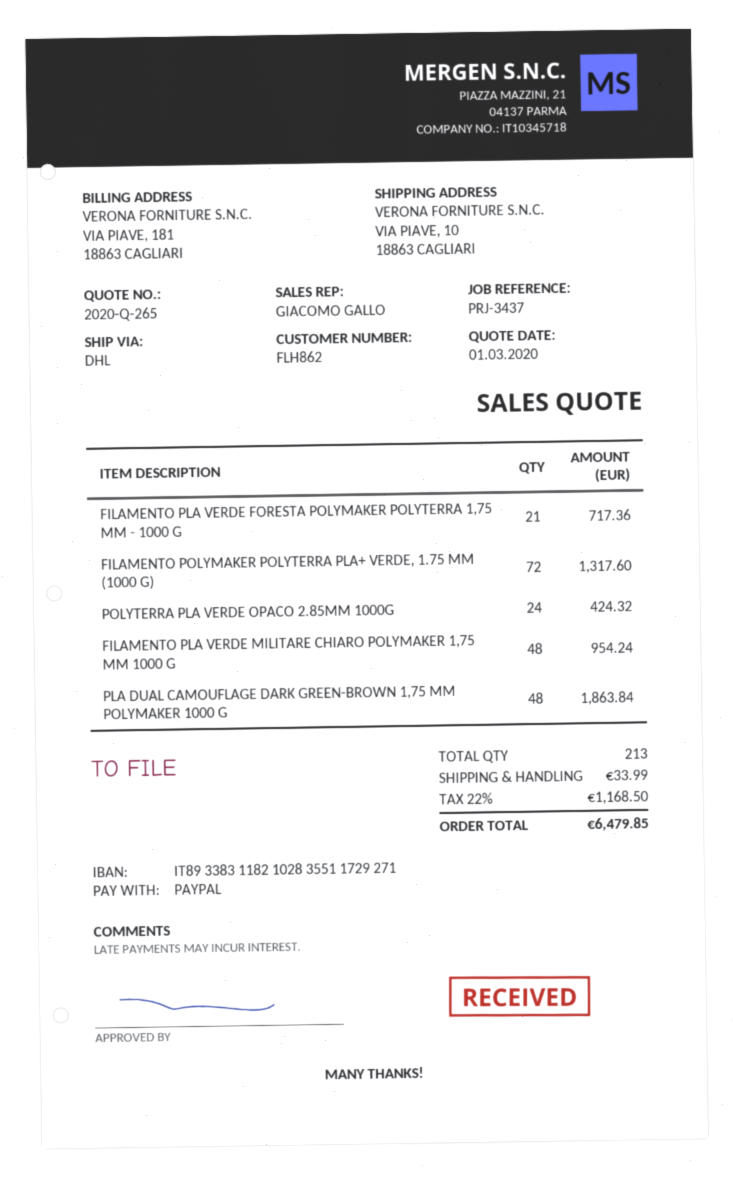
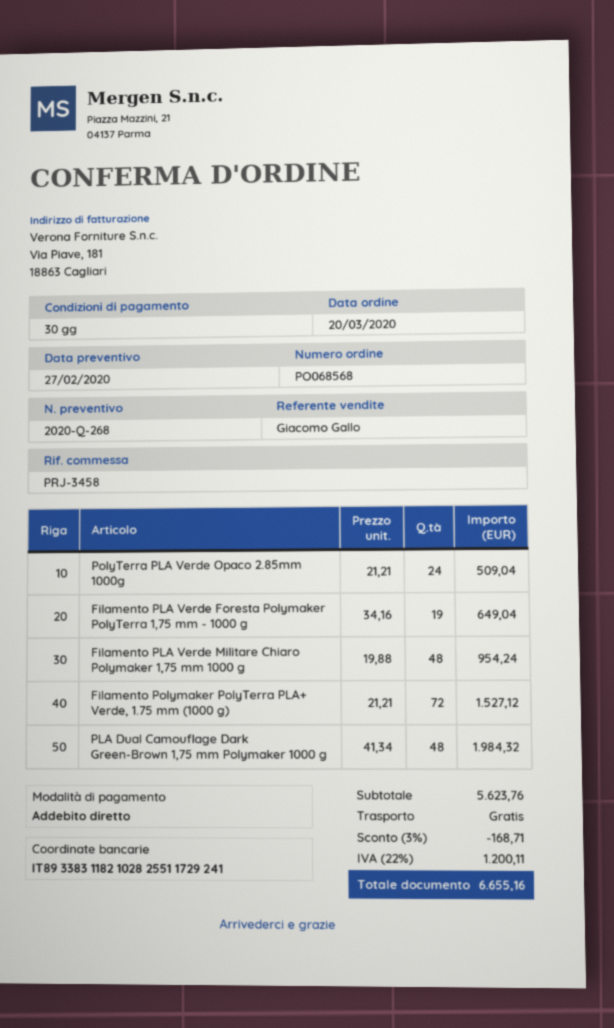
quote number: 2020-Q-265 -> 2020-Q-268
quote date: 2020-03-01 -> 2020-02-27
reference: PRJ-3437 -> PRJ-3458
payment method: PayPal -> direct debit
bank account: IT8933831182102835511729271 -> IT8933831182102825511729241
FILAMENTO PLA VERDE FORESTA POLYMAKER POLYTERRA 1,75 MM - 1000 G: 21 for 717.36 -> 19 for 649.04
FILAMENTO POLYMAKER POLYTERRA PLA+ VERDE, 1.75 MM (1000 G): 72 for 1317.60 -> 72 for 1527.12
POLYTERRA PLA VERDE OPACO 2.85MM 1000G: 24 for 424.32 -> 24 for 509.04
PLA DUAL CAMOUFLAGE DARK GREEN-BROWN 1,75 MM POLYMAKER 1000 G: 48 for 1863.84 -> 48 for 1984.32
discount: none -> 3% = 168.71
shipping: 33.99 -> 0.00
tax: 22% = 1168.50 -> 22% = 1200.11
total: 6479.85 -> 6655.16

